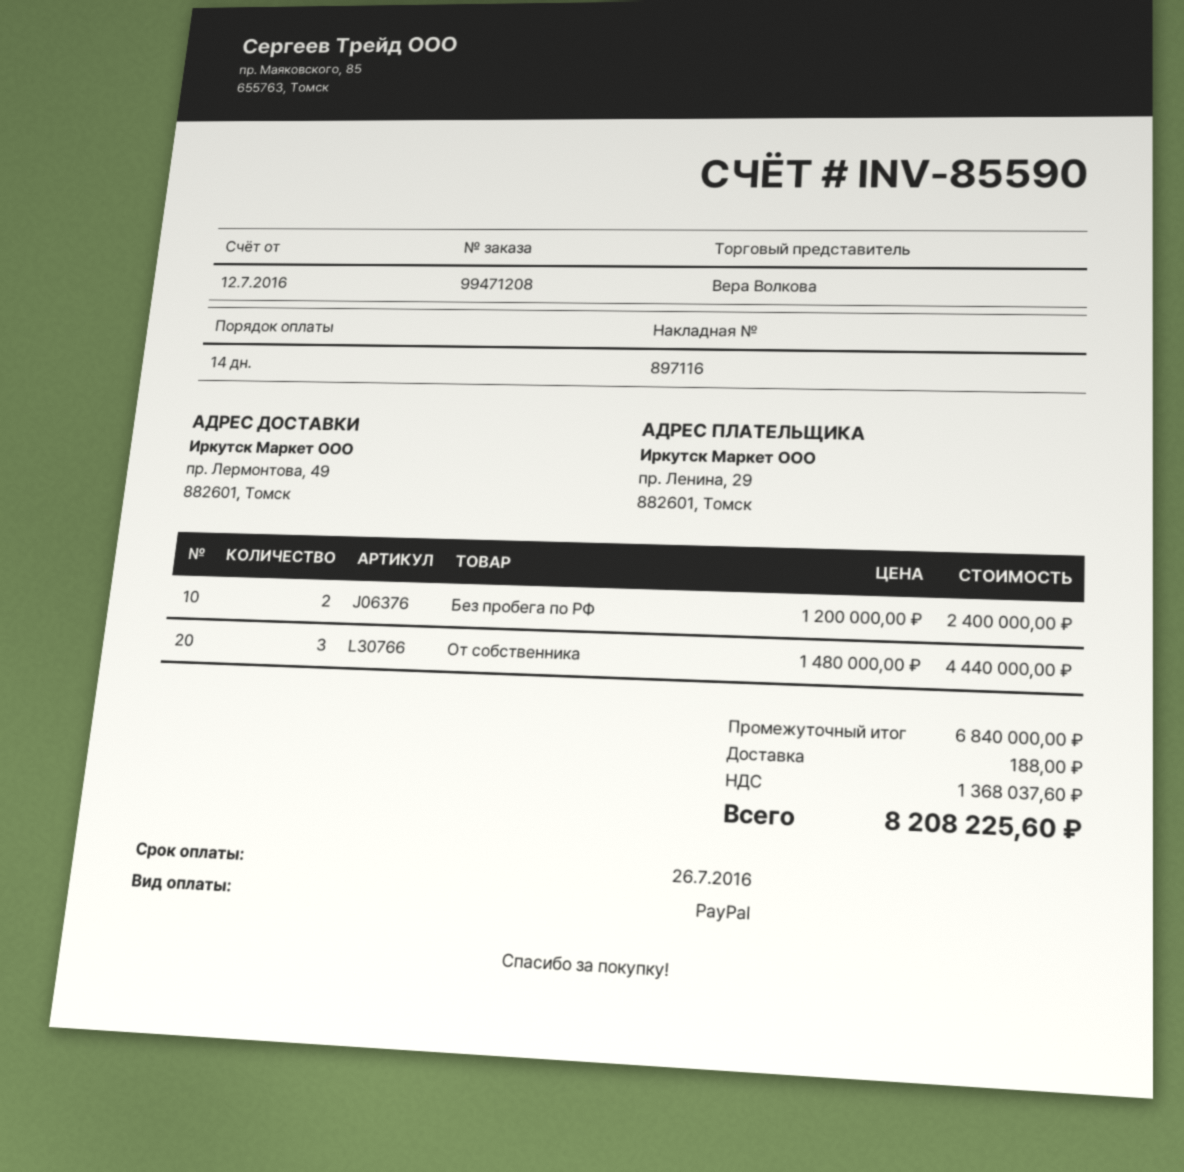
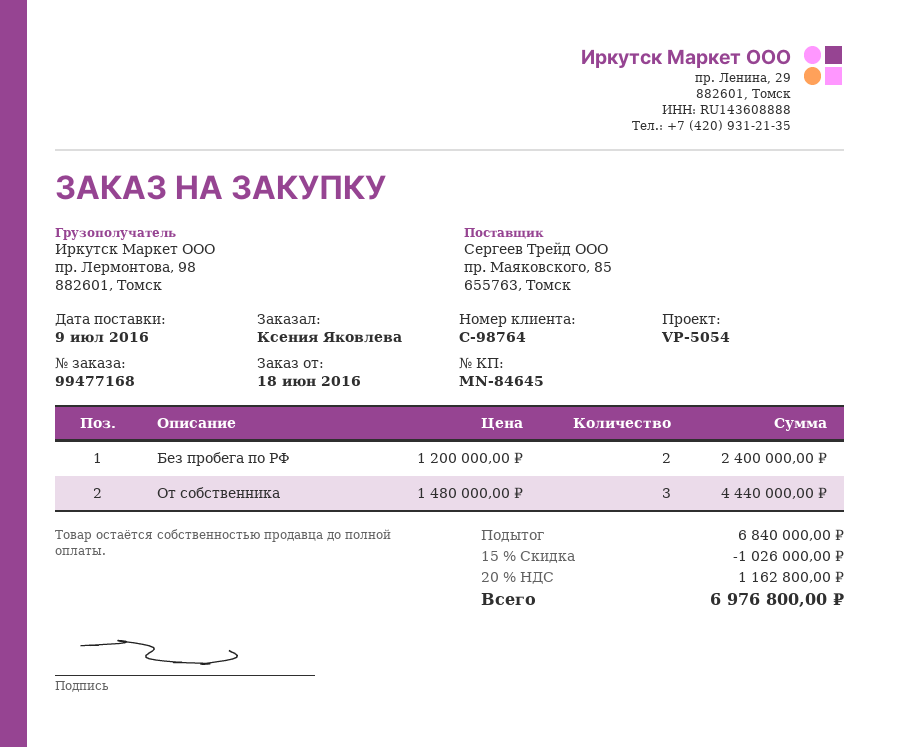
order number: 99471208 -> 99477168
ship to: пр. Лермонтова, 49, 882601, Томск -> пр. Лермонтова, 98, 882601, Томск
discount: none -> 15% = 1026000.00
shipping: 188.00 -> none
tax: 1368037.60 -> 1162800.00
total: 8208225.60 -> 6976800.00

